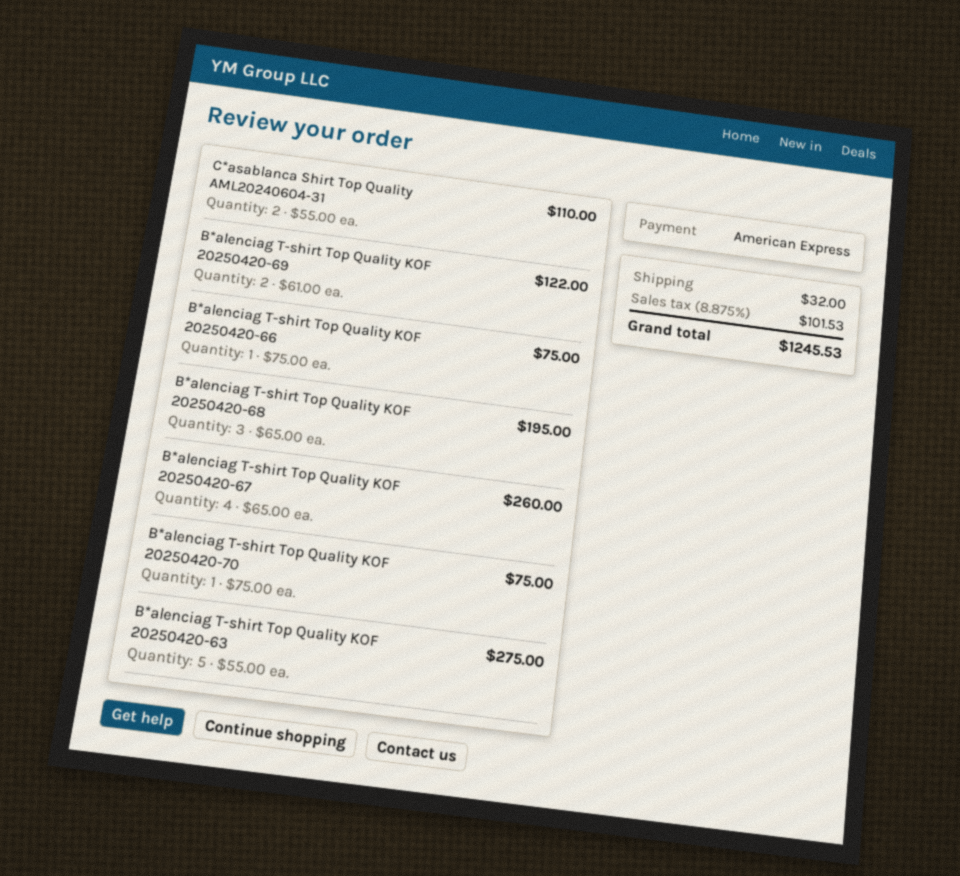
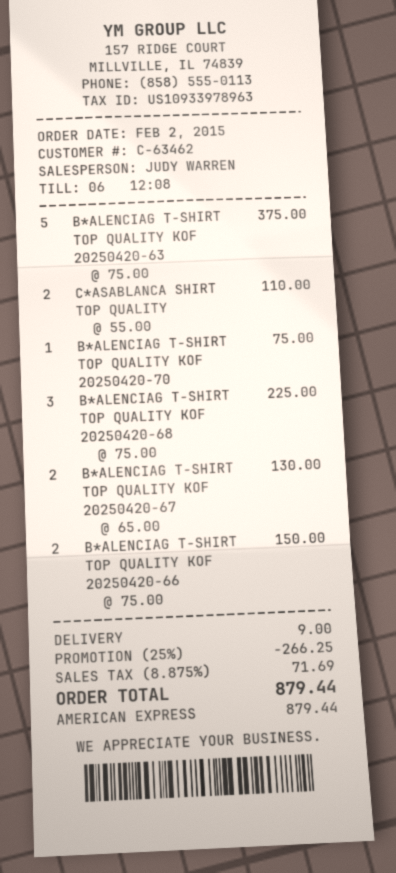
B*alenciag T-shirt Top Quality KOF 20250420-69: 2 x 61.00 = 122.00 -> none
B*alenciag T-shirt Top Quality KOF 20250420-66: 1 x 75.00 = 75.00 -> 2 x 75.00 = 150.00
B*alenciag T-shirt Top Quality KOF 20250420-68: 3 x 65.00 = 195.00 -> 3 x 75.00 = 225.00
B*alenciag T-shirt Top Quality KOF 20250420-67: 4 x 65.00 = 260.00 -> 2 x 65.00 = 130.00
B*alenciag T-shirt Top Quality KOF 20250420-63: 5 x 55.00 = 275.00 -> 5 x 75.00 = 375.00
discount: none -> 25% = 266.25
shipping: 32.00 -> 9.00
tax: 8.875% = 101.53 -> 8.875% = 71.69
total: 1245.53 -> 879.44

